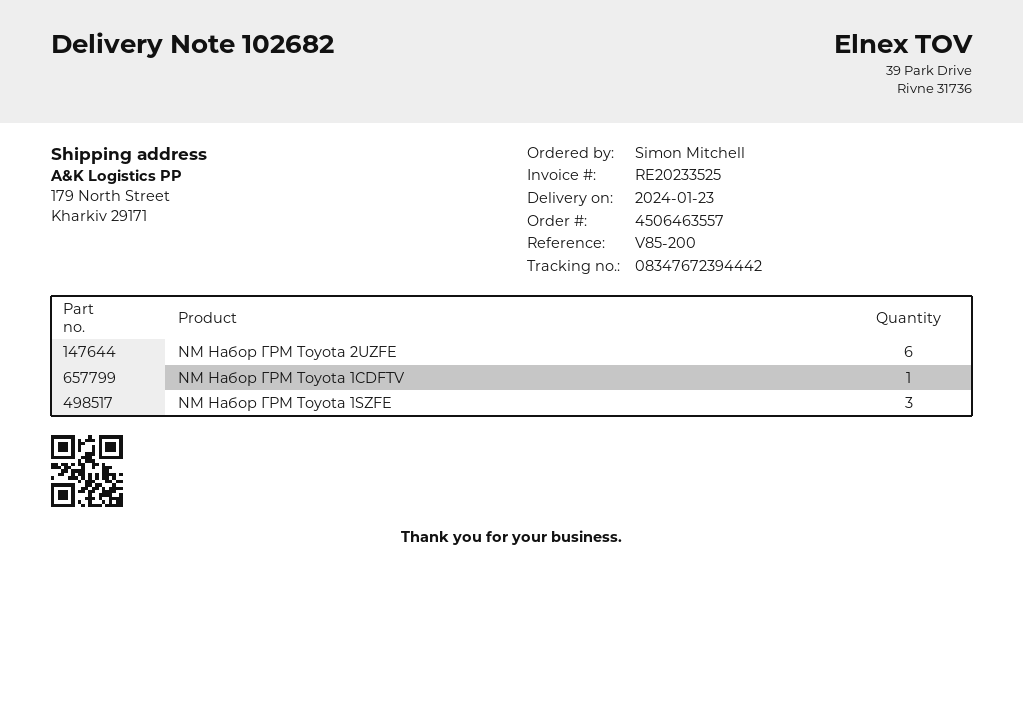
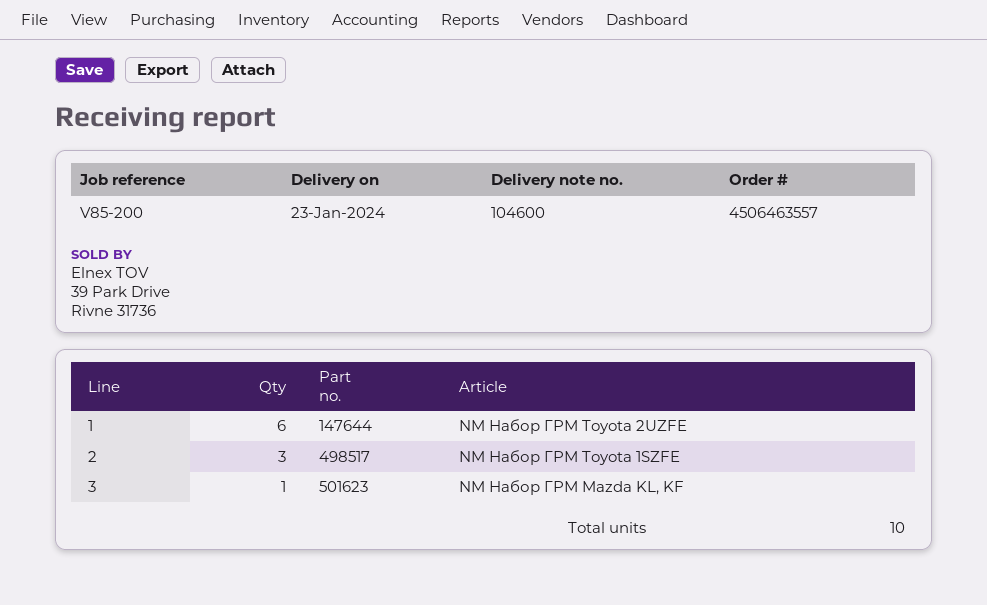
delivery note number: 102682 -> 104600
NM Набор ГРМ Toyota 1CDFTV: 1 -> none
NM Набор ГРМ Mazda KL, KF: none -> 1

